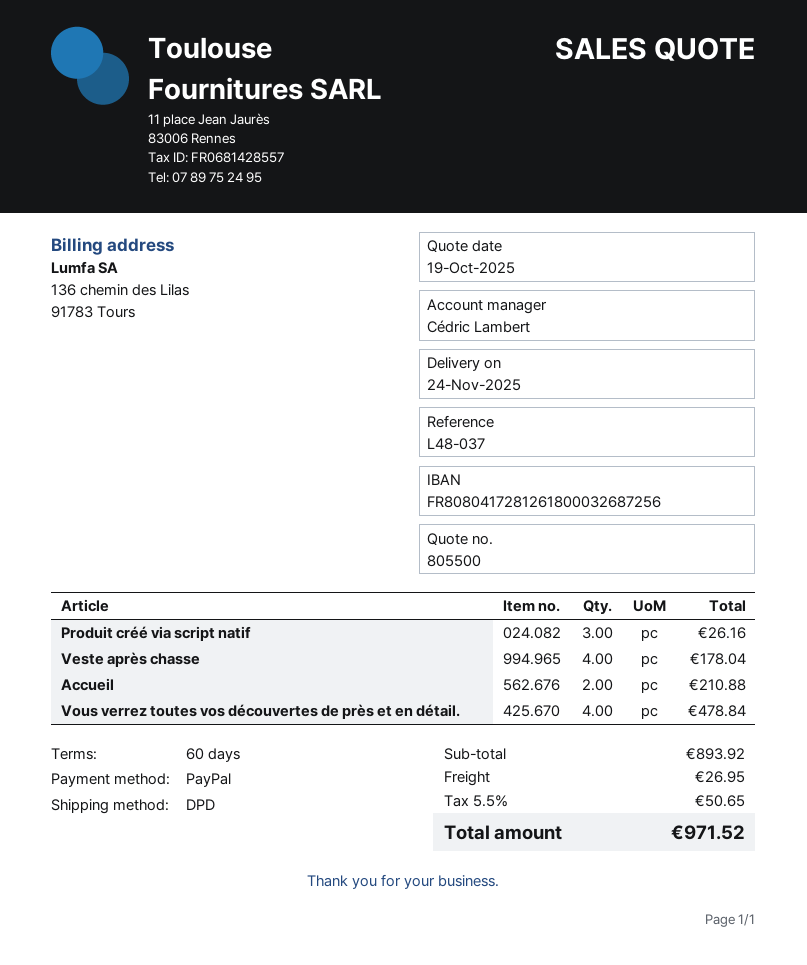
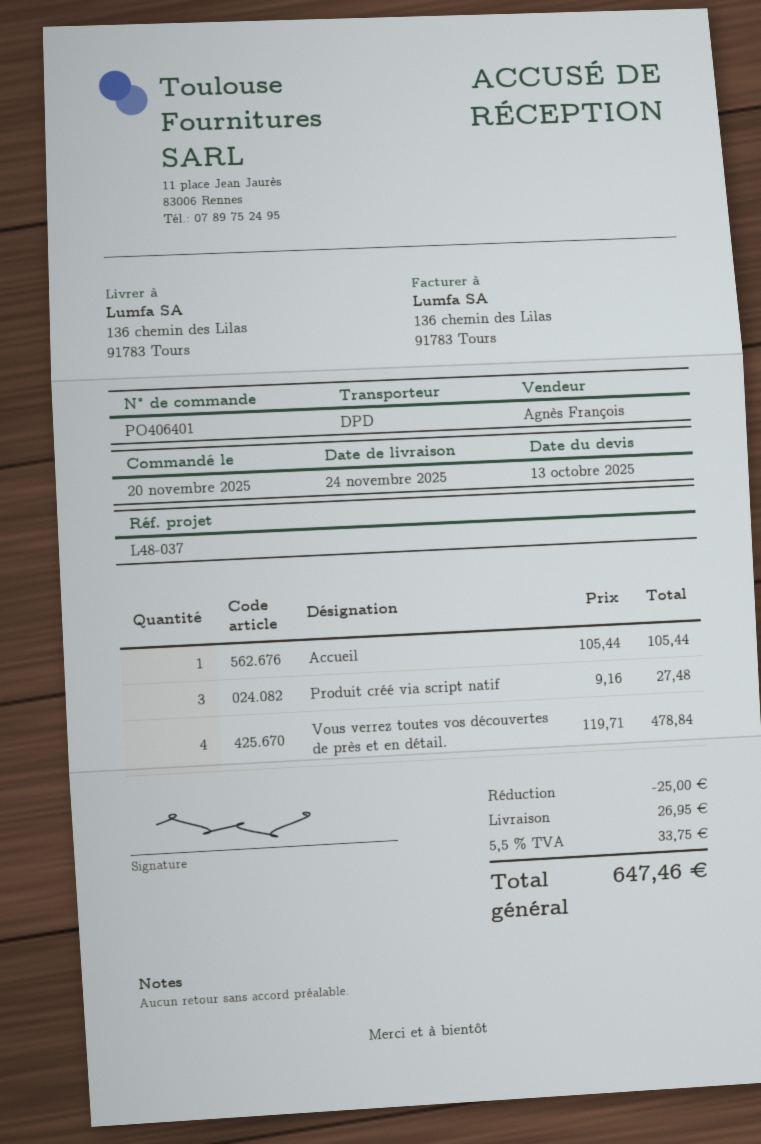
quote date: 2025-10-19 -> 2025-10-13
sales rep: Cédric Lambert -> Agnès François
Produit créé via script natif: 3 for 26.16 -> 3 for 27.48
Veste après chasse: 4 for 178.04 -> none
Accueil: 2 for 210.88 -> 1 for 105.44
discount: none -> 25.00
tax: 5.5% = 50.65 -> 5.5% = 33.75
total: 971.52 -> 647.46

